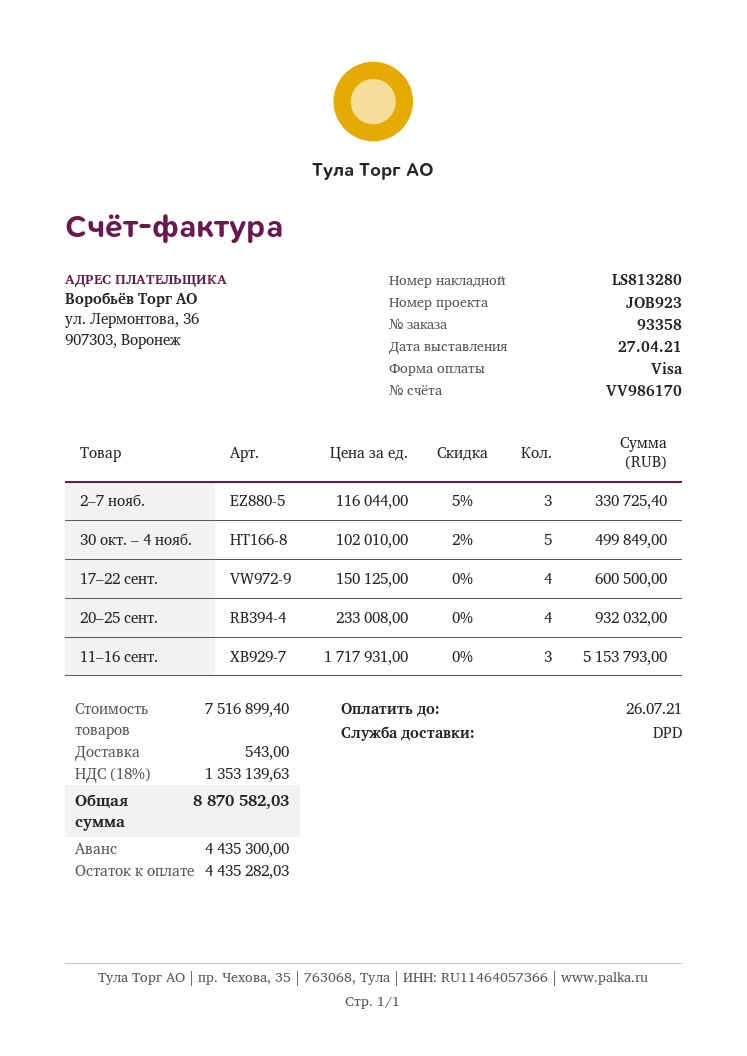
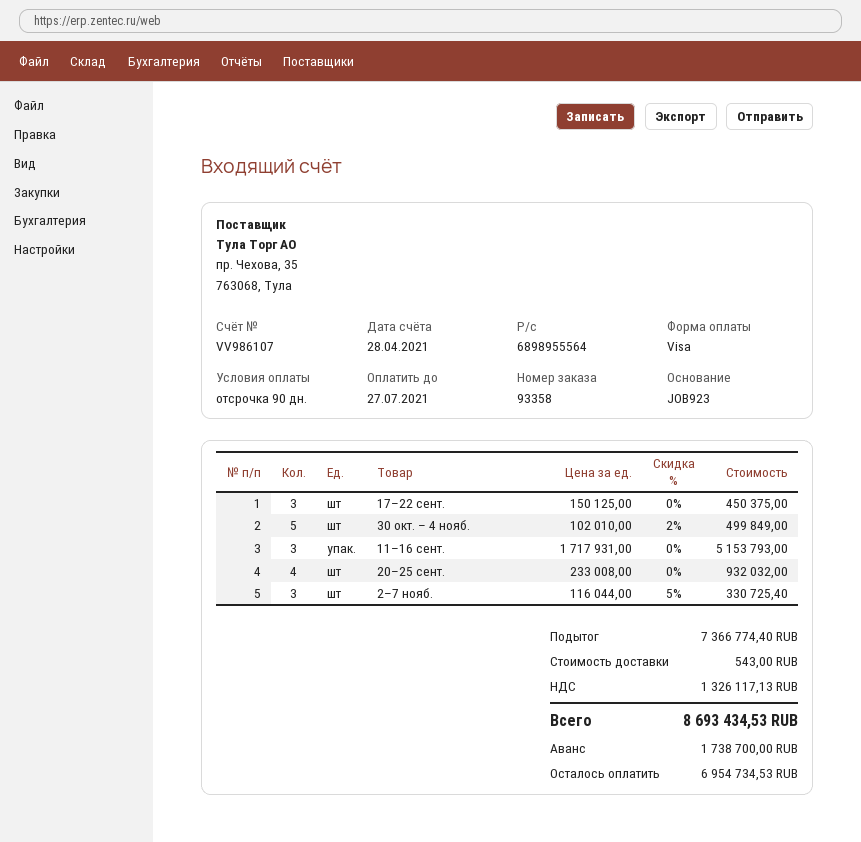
invoice number: VV986170 -> VV986107
invoice date: 2021-04-27 -> 2021-04-28
due date: 2021-07-26 -> 2021-07-27
17–22 сент.: 4 x 150125.00 = 600500.00 -> 3 x 150125.00 = 450375.00
subtotal: 7516899.40 -> 7366774.40
tax: 1353139.63 -> 1326117.13
total: 8870582.03 -> 8693434.53
deposit: 4435300.00 -> 1738700.00
balance: 4435282.03 -> 6954734.53

